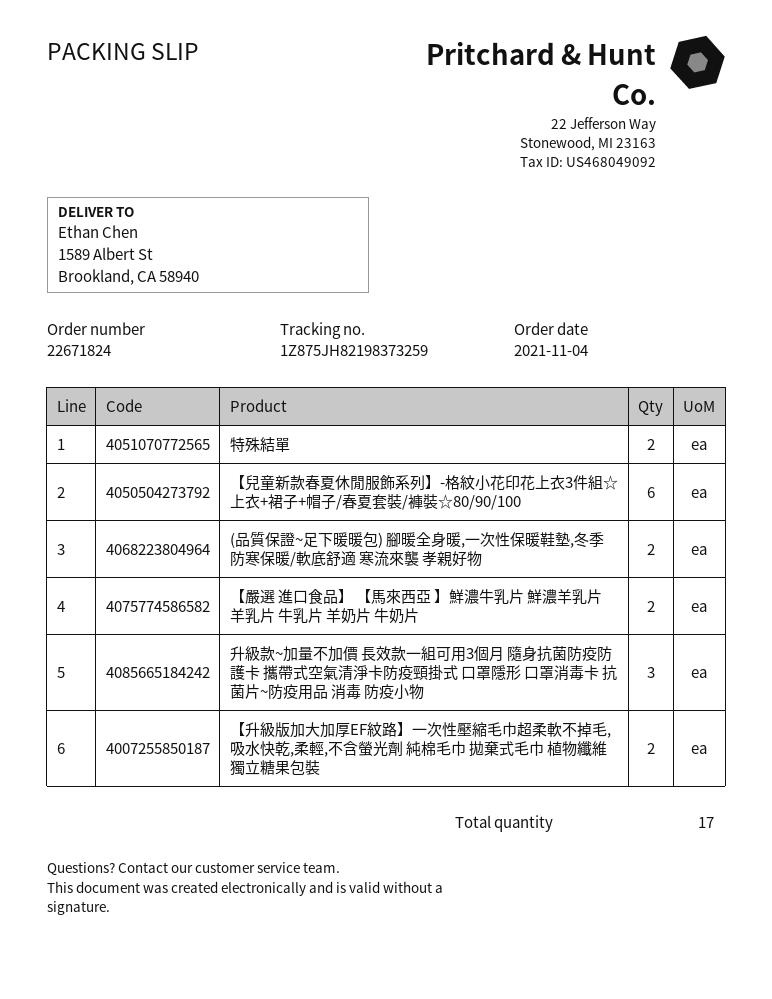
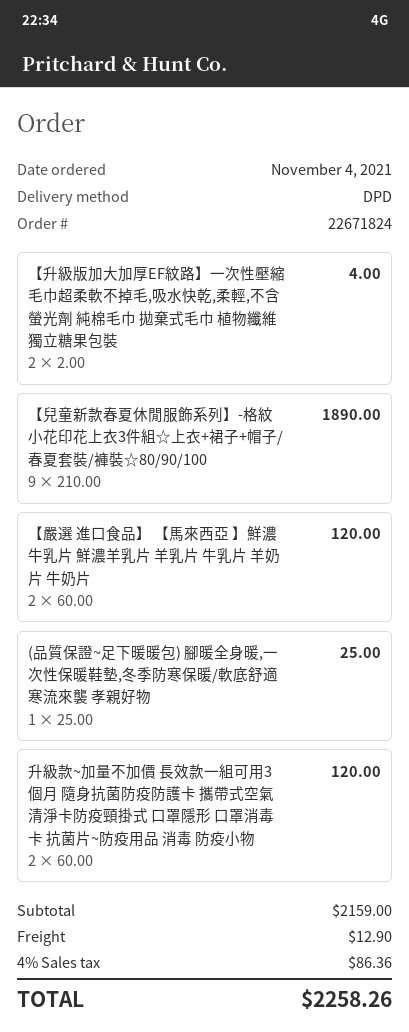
特殊結單: 2 -> none
【兒童新款春夏休閒服飾系列】-格紋小花印花上衣3件組☆上衣+裙子+帽子/春夏套裝/褲裝☆80/90/100: 6 -> 9
(品質保證~足下暖暖包) 腳暖全身暖,一次性保暖鞋墊,冬季防寒保暖/軟底舒適 寒流來襲 孝親好物: 2 -> 1
升級款~加量不加價 長效款一組可用3個月 隨身抗菌防疫防護卡 攜帶式空氣清淨卡防疫頸掛式 口罩隱形 口罩消毒卡 抗菌片~防疫用品 消毒 防疫小物: 3 -> 2

